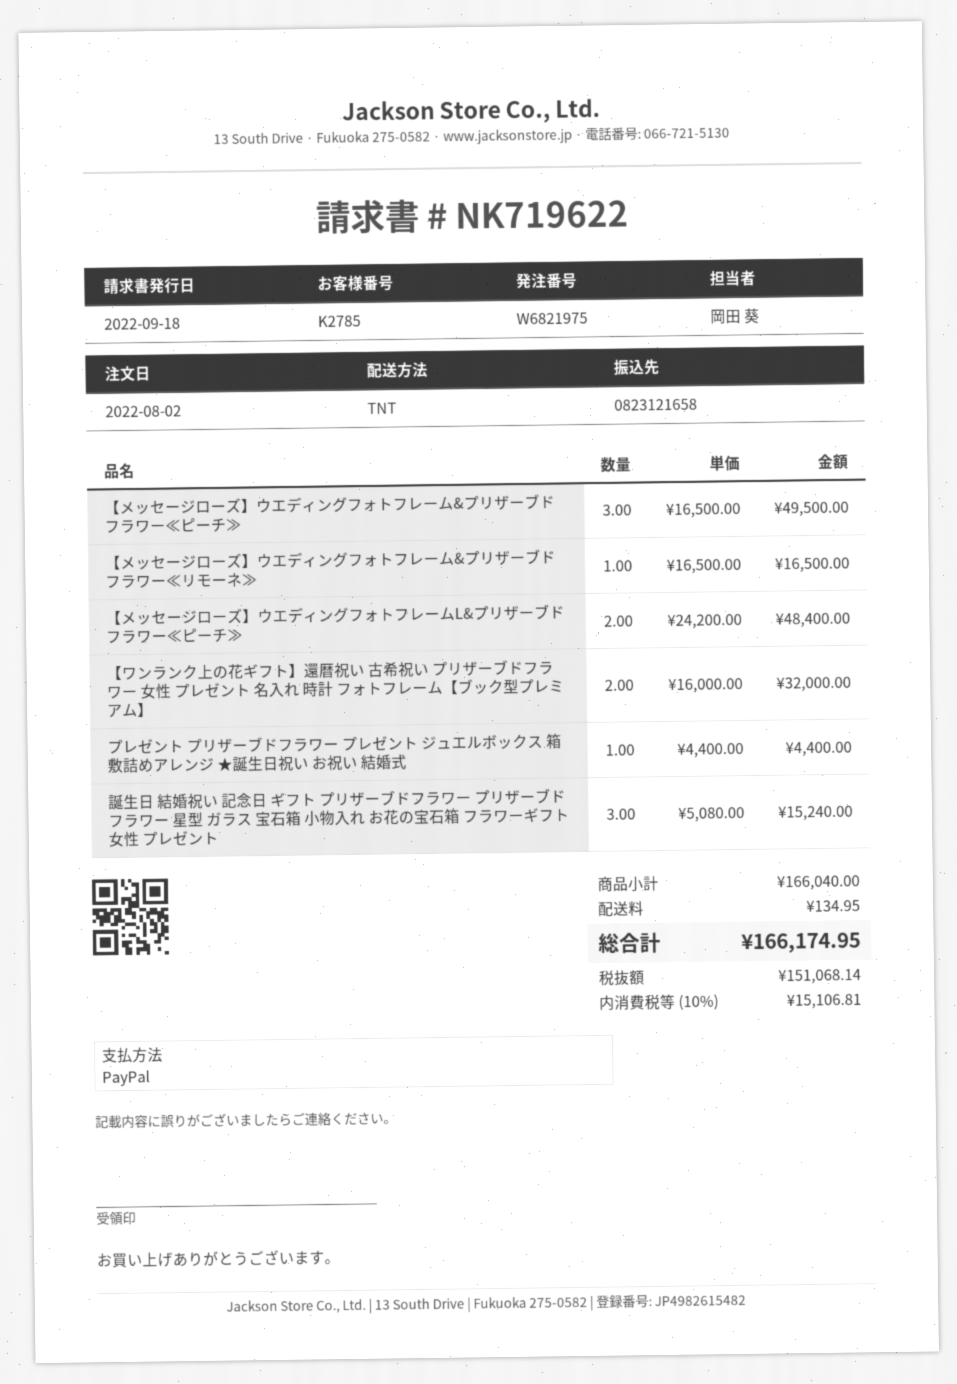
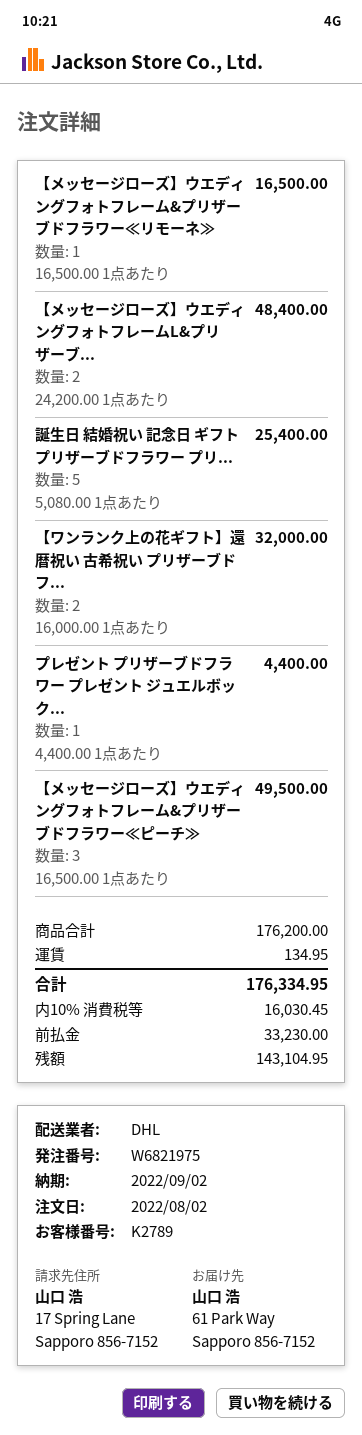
customer number: K2785 -> K2789
shipping method: TNT -> DHL
誕生日 結婚祝い 記念日 ギフト プリザーブドフラワー プリザーブドフラワー 星型 ガラス 宝石箱 小物入れ お花の宝石箱 フラワーギフト 女性 プレゼント: 3 x 5080.00 = 15240.00 -> 5 x 5080.00 = 25400.00
subtotal: 166040.00 -> 176200.00
tax: 10% = 15106.81 -> 10% = 16030.45
total: 166174.95 -> 176334.95

